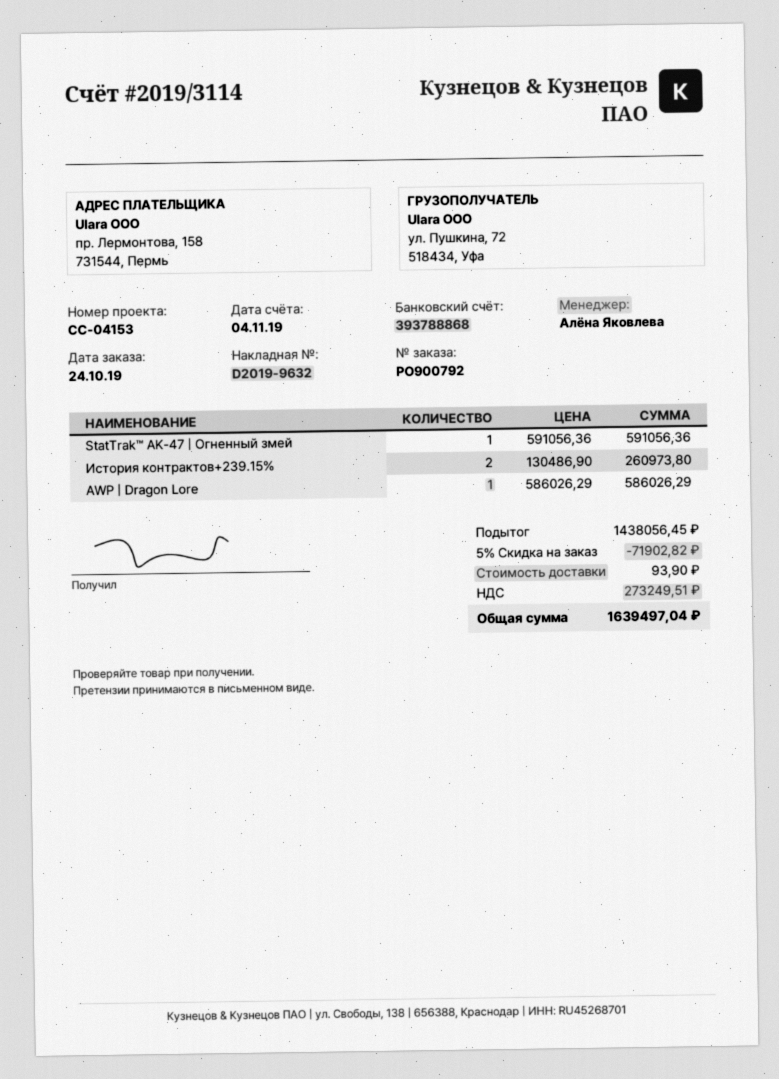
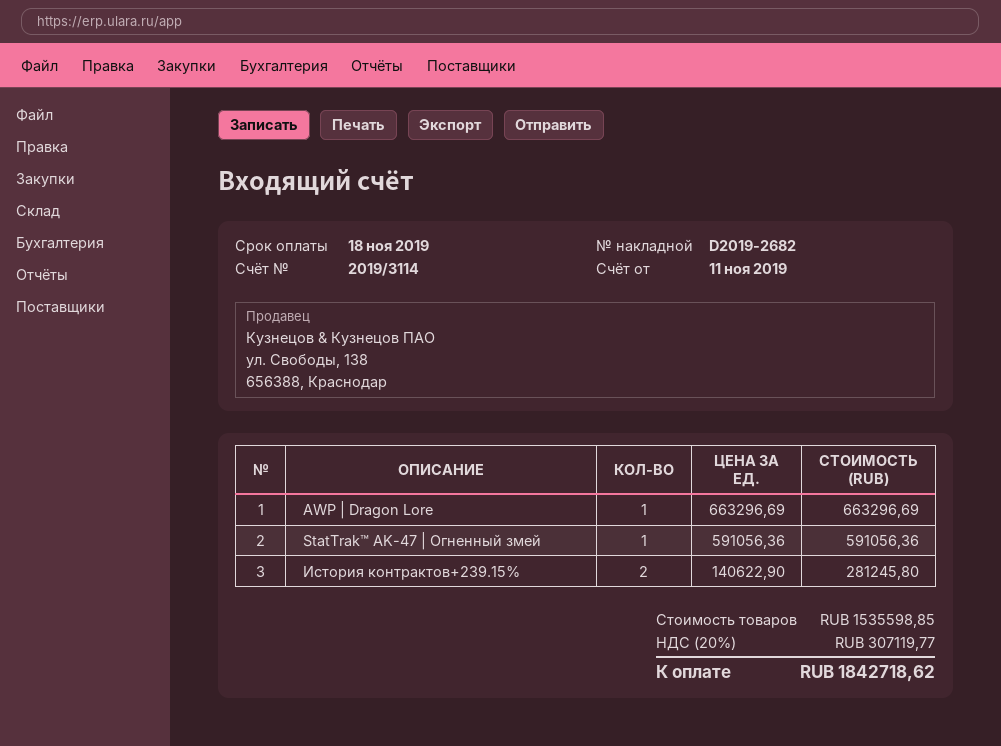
delivery note number: D2019-9632 -> D2019-2682
invoice date: 2019-11-04 -> 2019-11-11
История контрактов+239.15%: 2 x 130486.90 = 260973.80 -> 2 x 140622.90 = 281245.80
AWP | Dragon Lore: 1 x 586026.29 = 586026.29 -> 1 x 663296.69 = 663296.69
subtotal: 1438056.45 -> 1535598.85
discount: 5% = 71902.82 -> none
shipping: 93.90 -> none
tax: 273249.51 -> 307119.77
total: 1639497.04 -> 1842718.62

